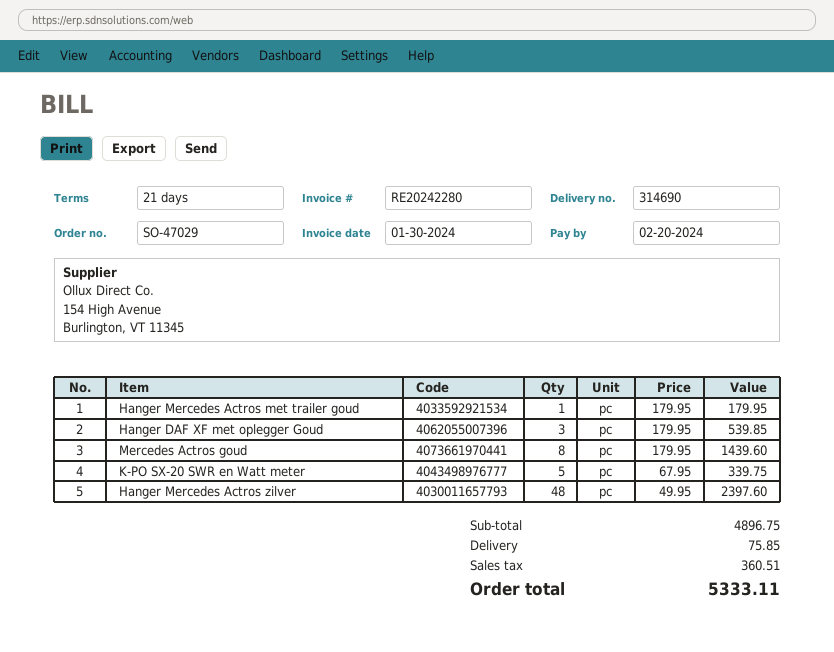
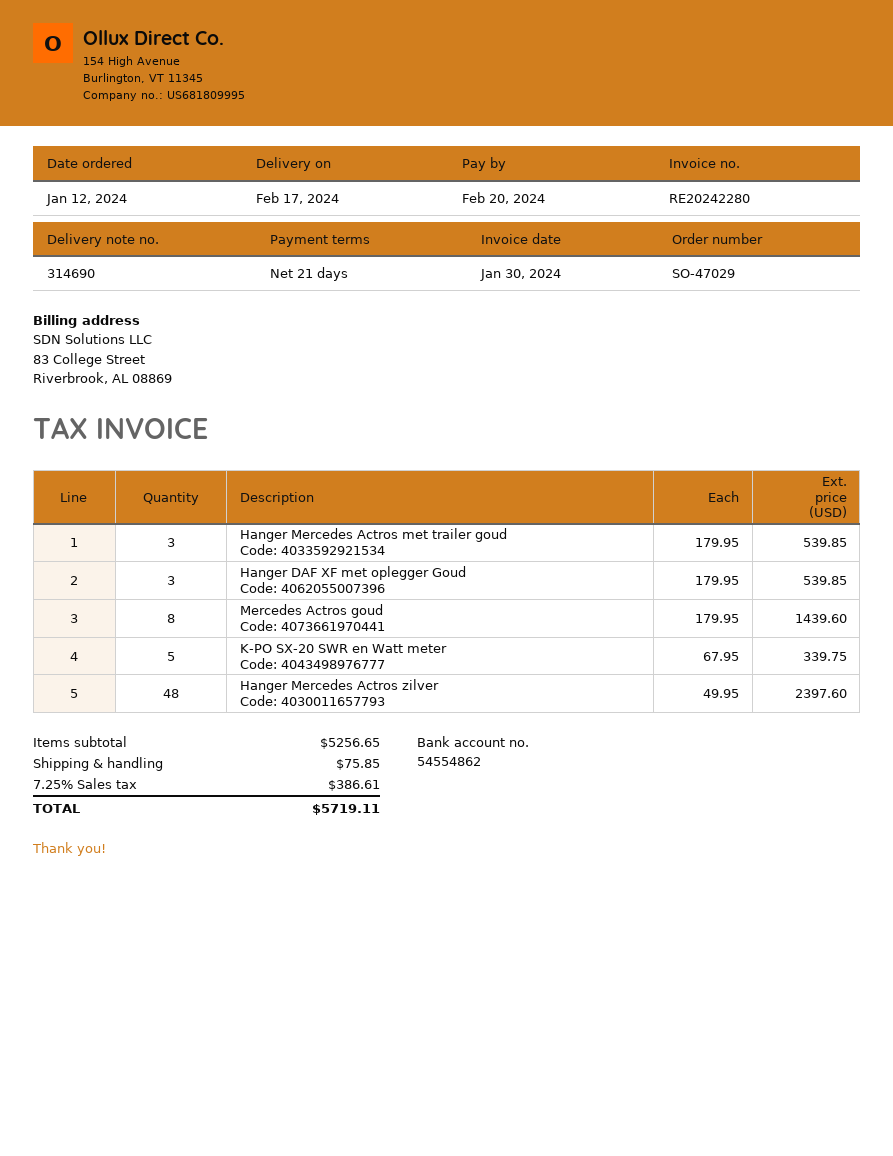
Hanger Mercedes Actros met trailer goud: 1 x 179.95 = 179.95 -> 3 x 179.95 = 539.85
subtotal: 4896.75 -> 5256.65
tax: 360.51 -> 386.61
total: 5333.11 -> 5719.11

